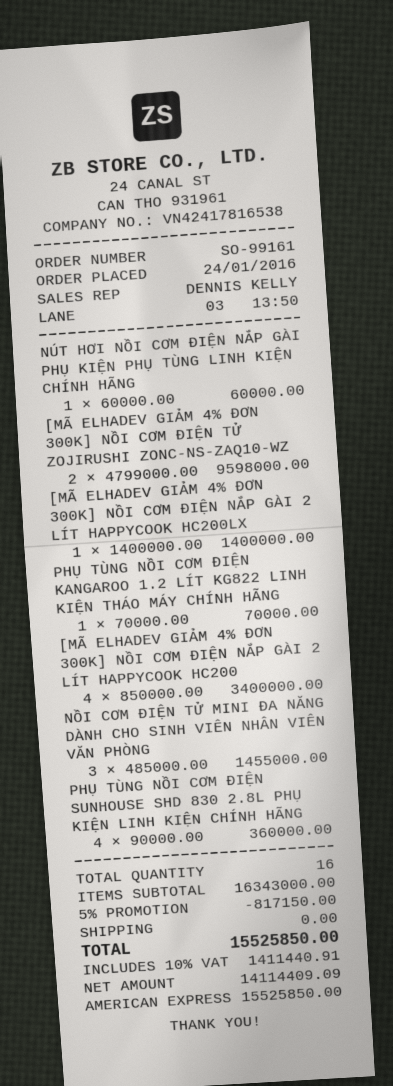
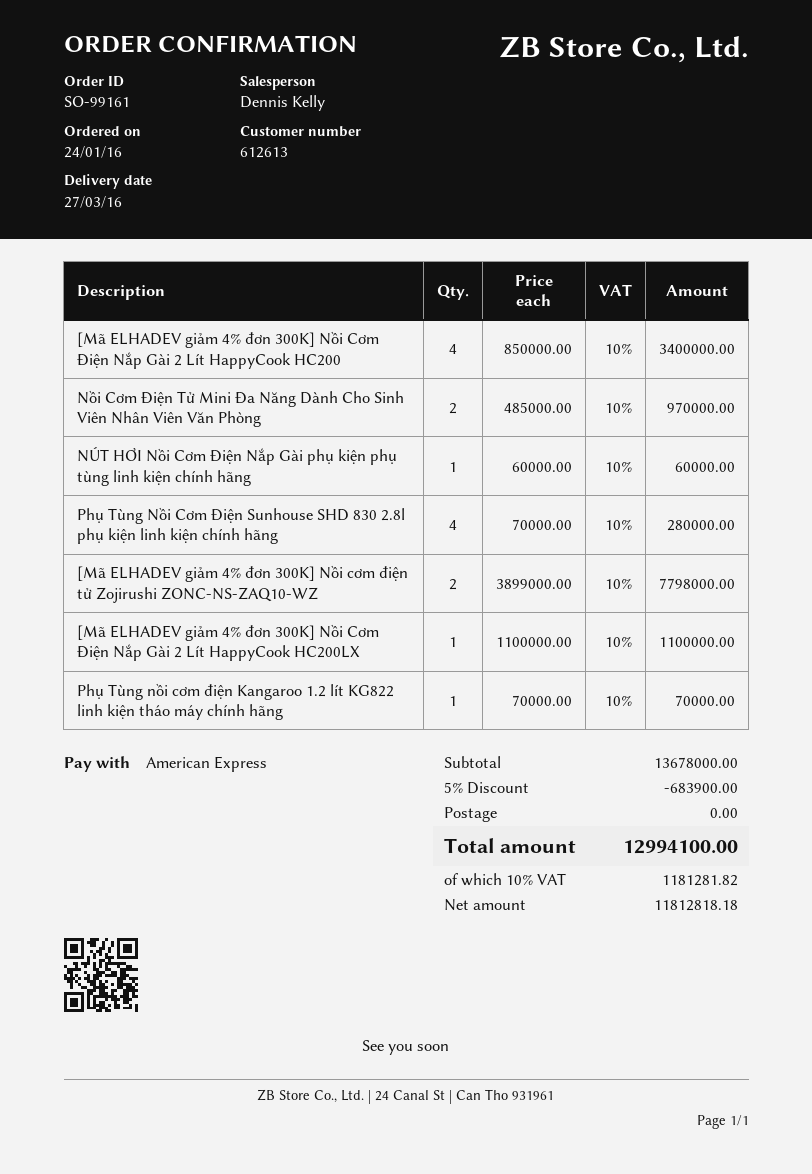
[MÃ ELHADEV GIẢM 4% ĐƠN 300K] NỒI CƠM ĐIỆN TỬ ZOJIRUSHI ZONC-NS-ZAQ10-WZ: 2 x 4799000.00 = 9598000.00 -> 2 x 3899000.00 = 7798000.00
[MÃ ELHADEV GIẢM 4% ĐƠN 300K] NỒI CƠM ĐIỆN NẮP GÀI 2 LÍT HAPPYCOOK HC200LX: 1 x 1400000.00 = 1400000.00 -> 1 x 1100000.00 = 1100000.00
NỒI CƠM ĐIỆN TỬ MINI ĐA NĂNG DÀNH CHO SINH VIÊN NHÂN VIÊN VĂN PHÒNG: 3 x 485000.00 = 1455000.00 -> 2 x 485000.00 = 970000.00
PHỤ TÙNG NỒI CƠM ĐIỆN SUNHOUSE SHD 830 2.8L PHỤ KIỆN LINH KIỆN CHÍNH HÃNG: 4 x 90000.00 = 360000.00 -> 4 x 70000.00 = 280000.00
subtotal: 16343000.00 -> 13678000.00
discount: 5% = 817150.00 -> 5% = 683900.00
net: 14114409.09 -> 11812818.18
tax: 10% = 1411440.91 -> 10% = 1181281.82
total: 15525850.00 -> 12994100.00

